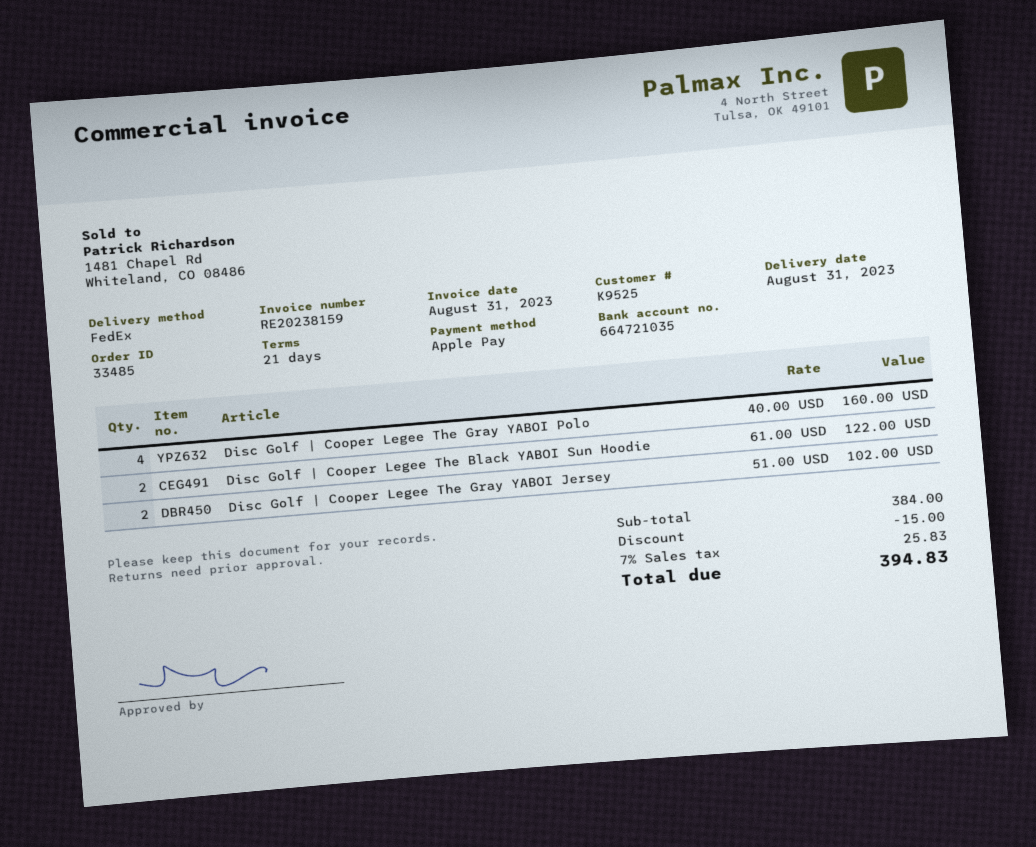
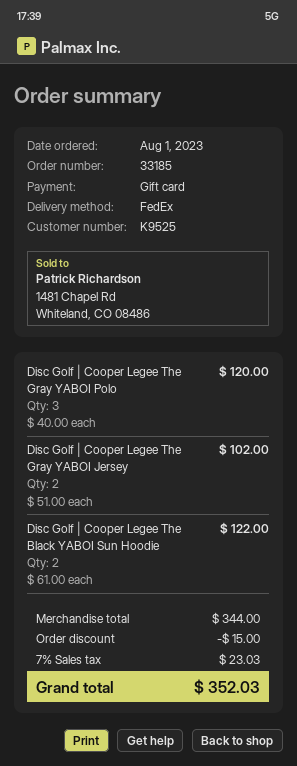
order number: 33485 -> 33185
payment method: Apple Pay -> gift card
Disc Golf | Cooper Legee The Gray YABOI Polo: 4 x 40.00 = 160.00 -> 3 x 40.00 = 120.00
subtotal: 384.00 -> 344.00
tax: 7% = 25.83 -> 7% = 23.03
total: 394.83 -> 352.03

